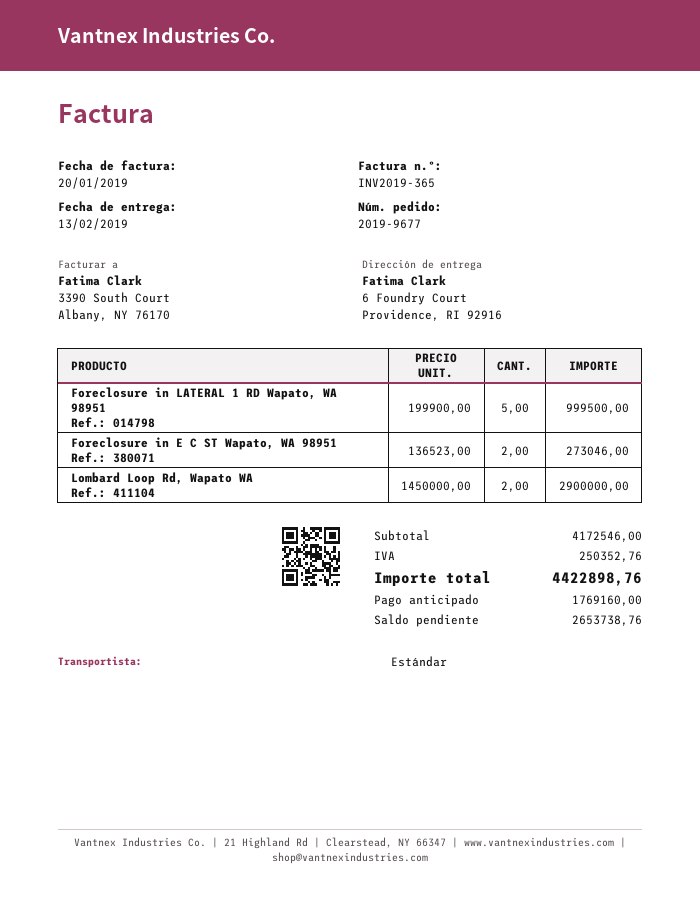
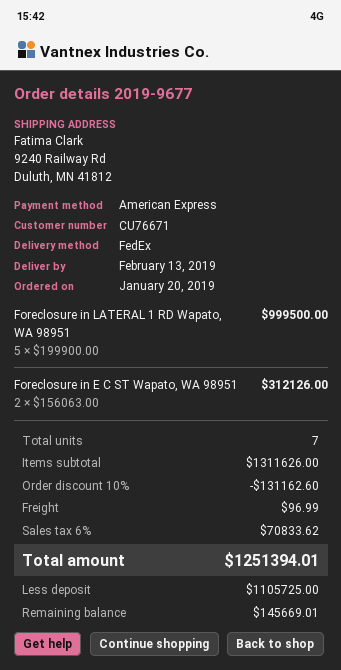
shipping method: standard -> FedEx
ship to: 6 Foundry Court, Providence, RI 92916 -> 9240 Railway Rd, Duluth, MN 41812
Foreclosure in E C ST Wapato, WA 98951: 2 x 136523.00 = 273046.00 -> 2 x 156063.00 = 312126.00
Lombard Loop Rd, Wapato WA: 2 x 1450000.00 = 2900000.00 -> none
subtotal: 4172546.00 -> 1311626.00
discount: none -> 10% = 131162.60
shipping: none -> 96.99
tax: 250352.76 -> 70833.62
total: 4422898.76 -> 1251394.01
deposit: 1769160.00 -> 1105725.00
balance: 2653738.76 -> 145669.01

